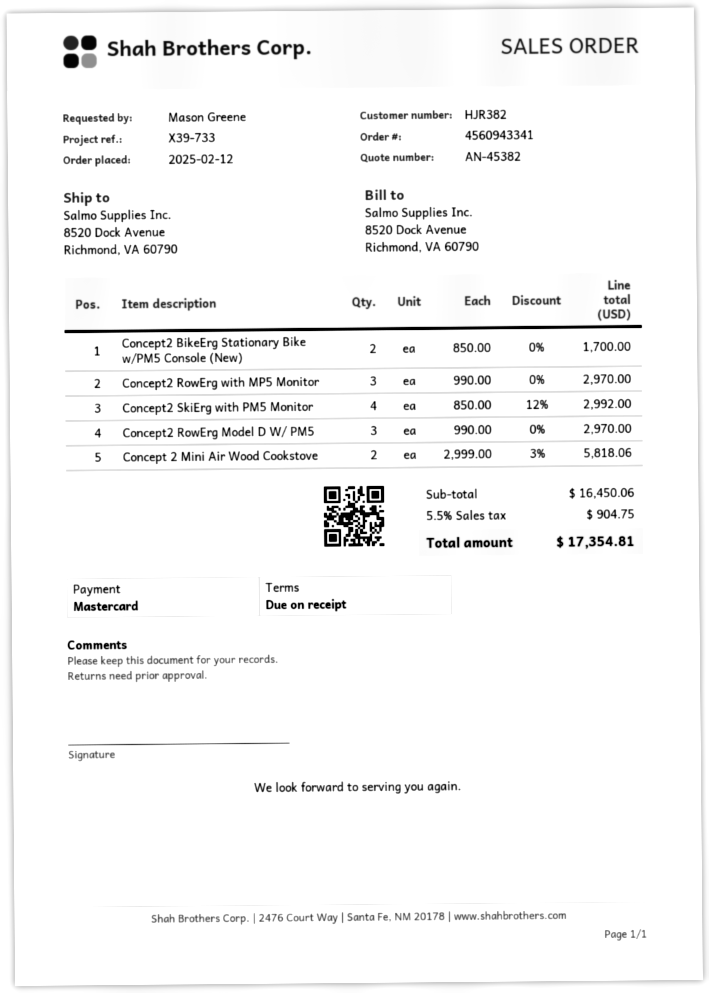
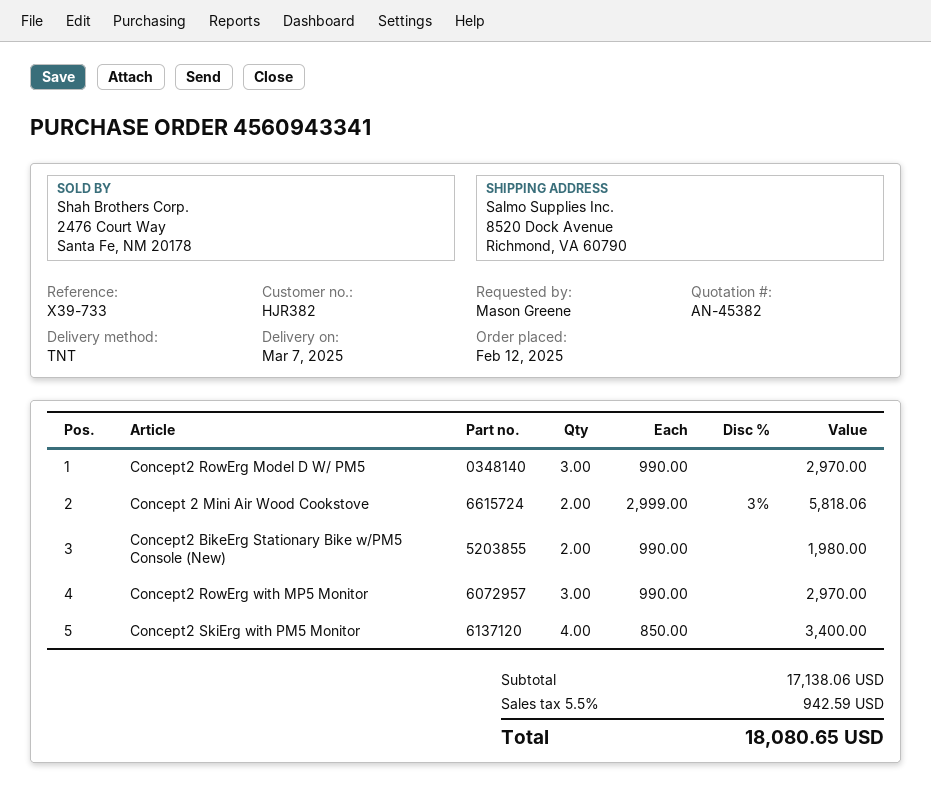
Concept2 BikeErg Stationary Bike w/PM5 Console (New): 2 x 850.00 = 1700.00 -> 2 x 990.00 = 1980.00
Concept2 SkiErg with PM5 Monitor: 4 x 850.00 - 12% = 2992.00 -> 4 x 850.00 = 3400.00
subtotal: 16450.06 -> 17138.06
tax: 5.5% = 904.75 -> 5.5% = 942.59
total: 17354.81 -> 18080.65

